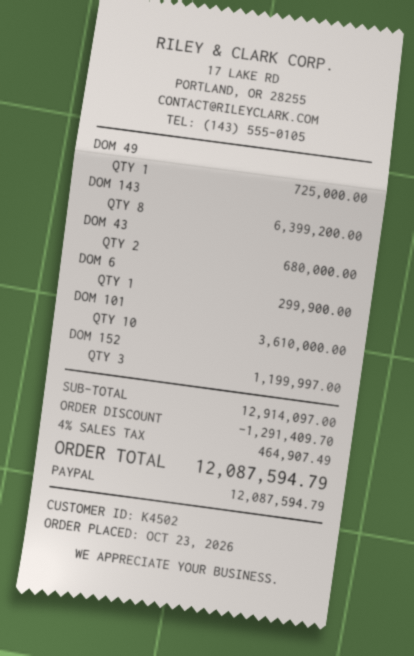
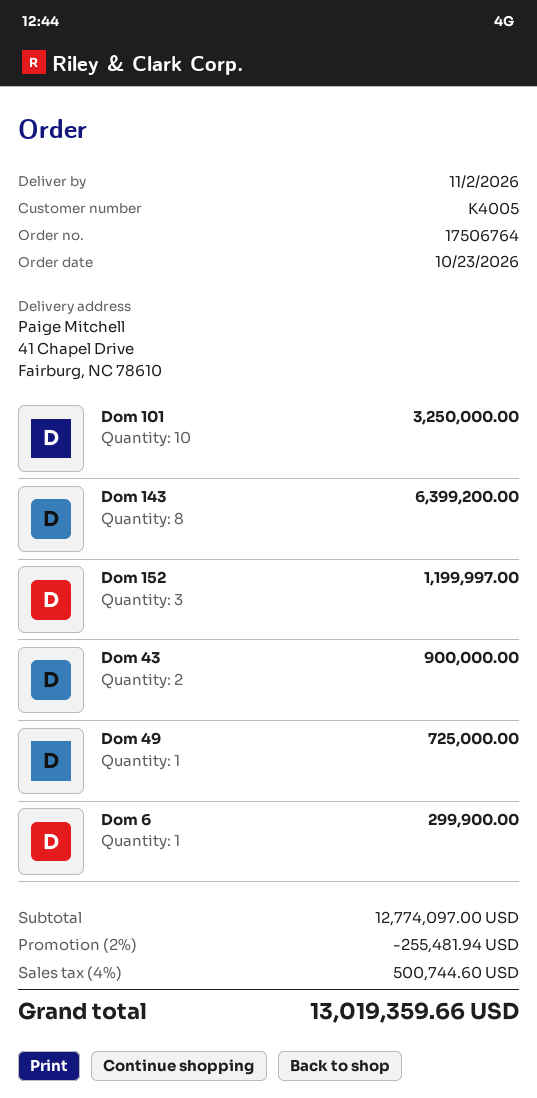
customer number: K4502 -> K4005
DOM 43: 2 for 680000.00 -> 2 for 900000.00
DOM 101: 10 for 3610000.00 -> 10 for 3250000.00
subtotal: 12914097.00 -> 12774097.00
discount: 1291409.70 -> 255481.94
tax: 4% = 464907.49 -> 4% = 500744.60
total: 12087594.79 -> 13019359.66

